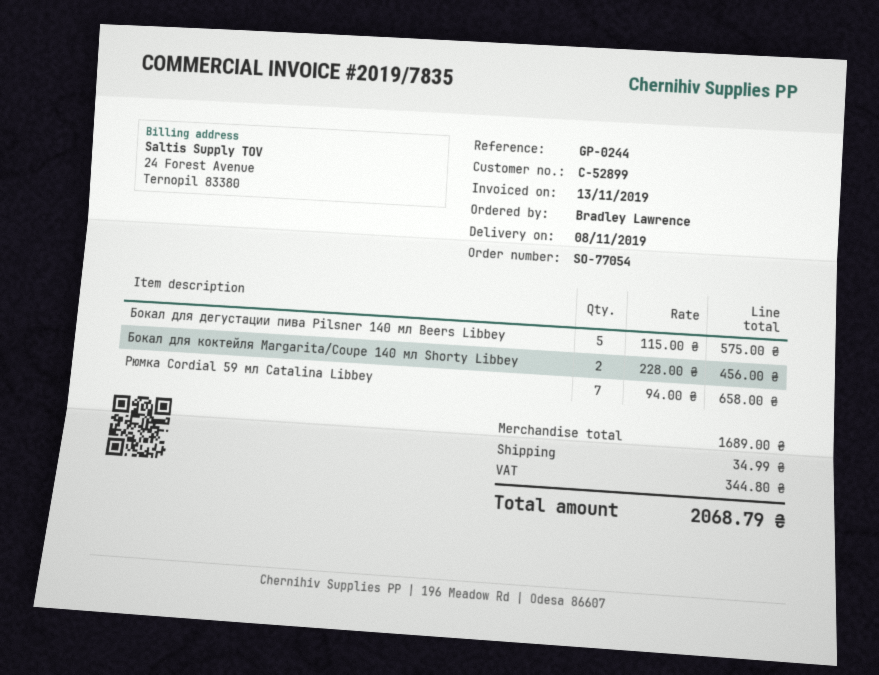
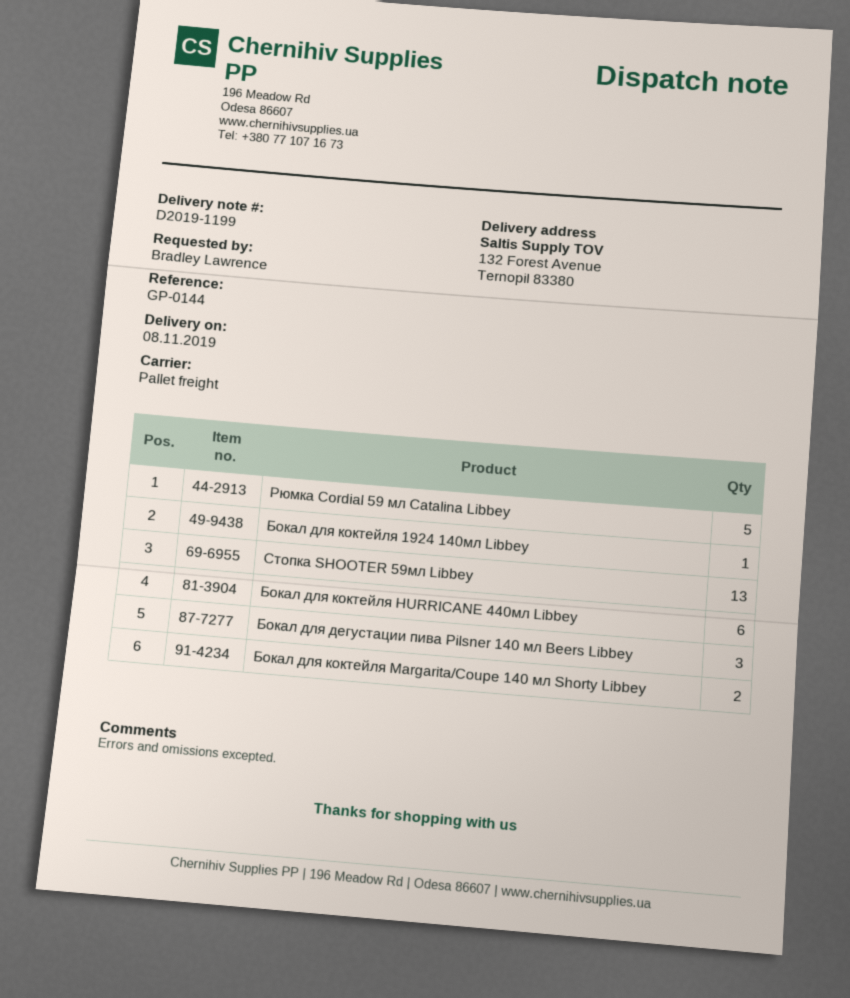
reference: GP-0244 -> GP-0144
Бокал для дегустации пива Pilsner 140 мл Beers Libbey: 5 -> 3
Рюмка Cordial 59 мл Catalina Libbey: 7 -> 5
Бокал для коктейля 1924 140мл Libbey: none -> 1
Стопка SHOOTER 59мл Libbey: none -> 13
Бокал для коктейля HURRICANE 440мл Libbey: none -> 6

